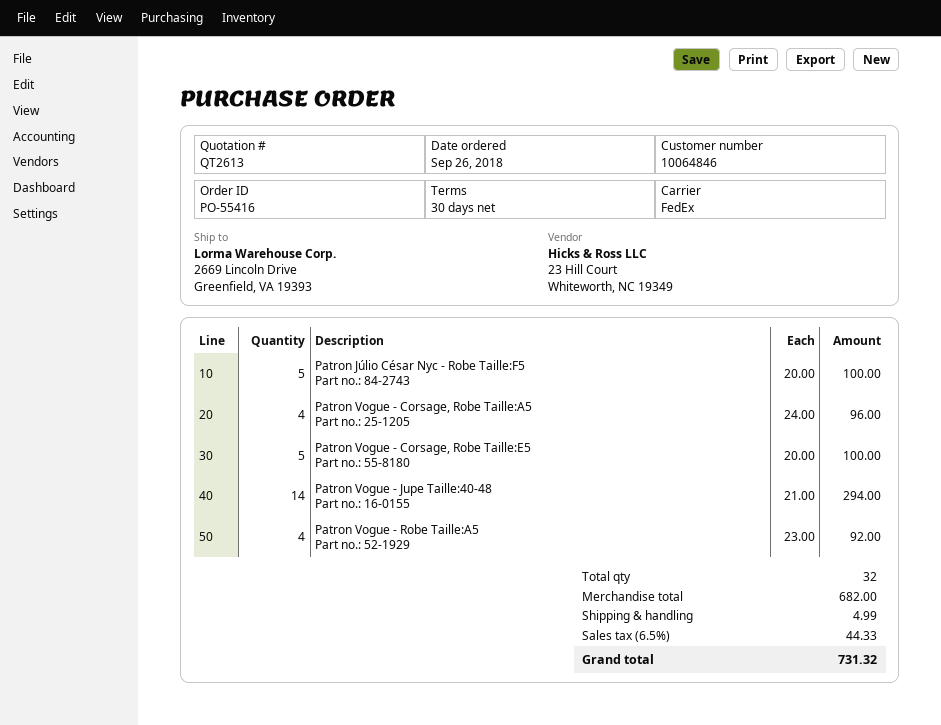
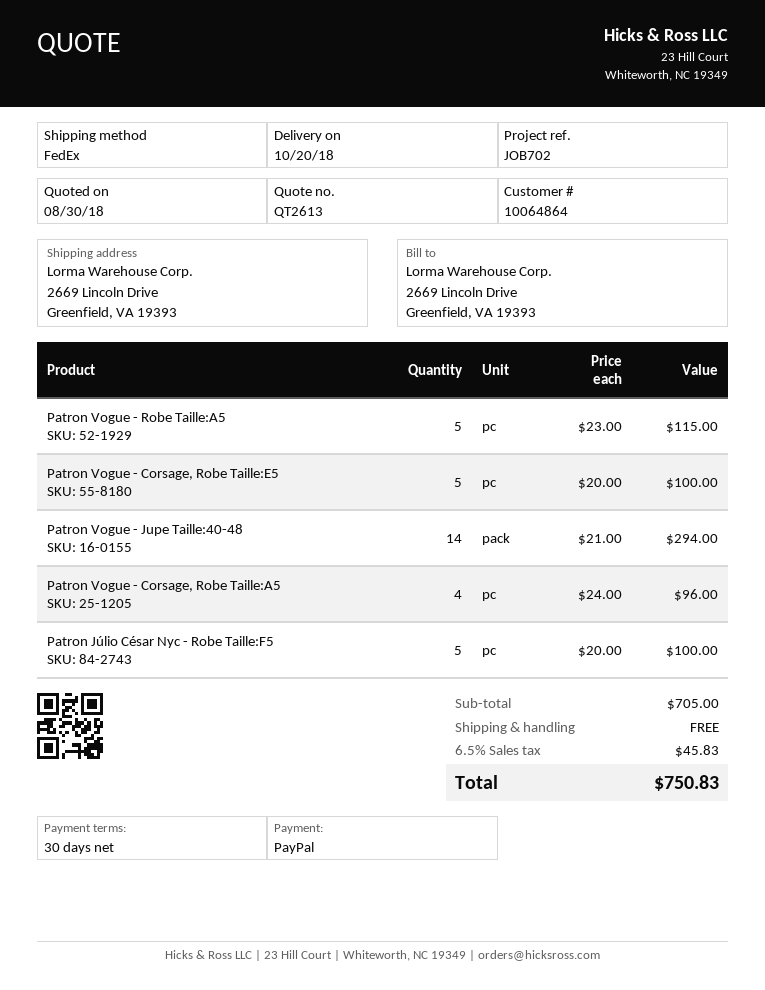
customer number: 10064846 -> 10064864
Patron Vogue - Robe Taille:A5: 4 x 23.00 = 92.00 -> 5 x 23.00 = 115.00
subtotal: 682.00 -> 705.00
shipping: 4.99 -> 0.00
tax: 6.5% = 44.33 -> 6.5% = 45.83
total: 731.32 -> 750.83

